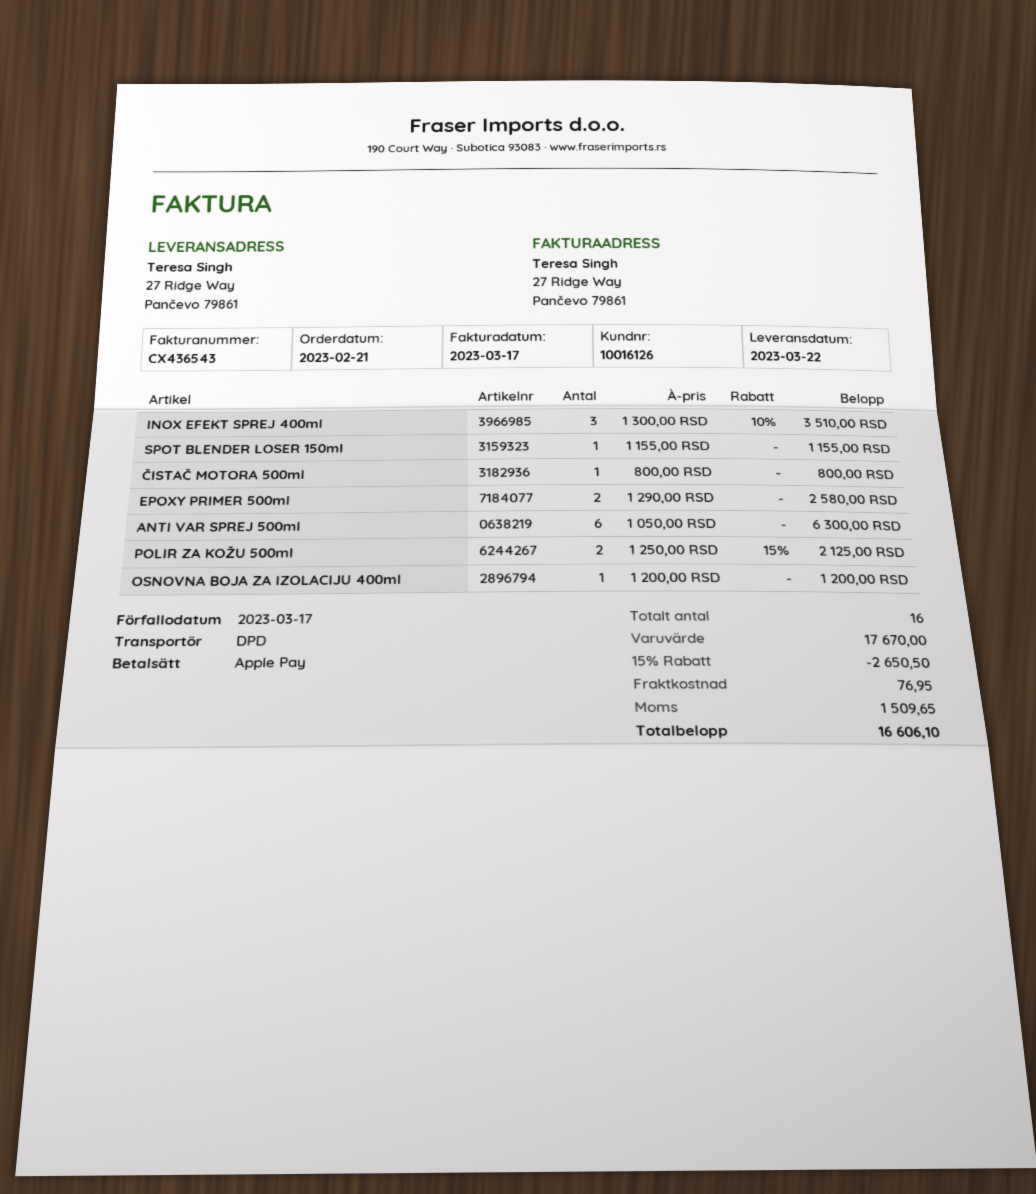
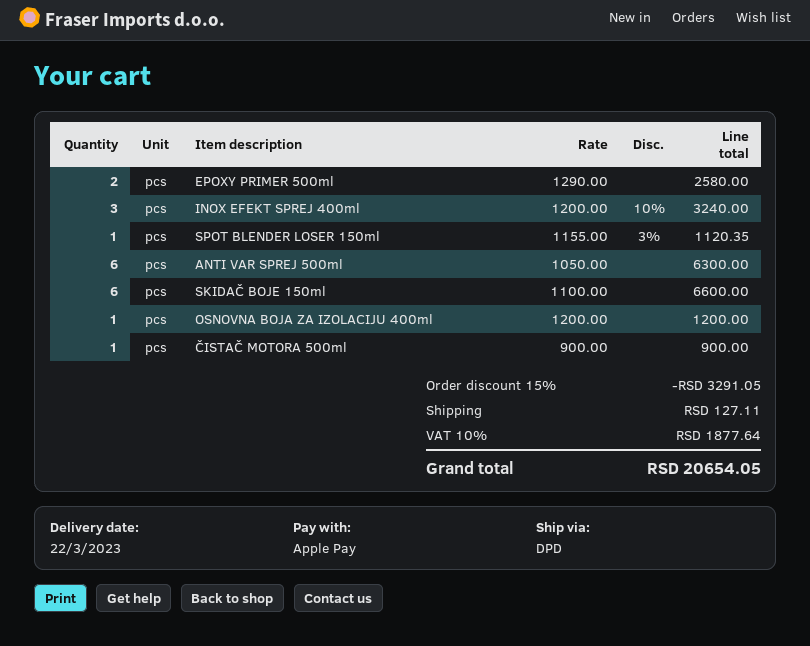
INOX EFEKT SPREJ 400ml: 3 x 1300.00 - 10% = 3510.00 -> 3 x 1200.00 - 10% = 3240.00
SPOT BLENDER LOSER 150ml: 1 x 1155.00 = 1155.00 -> 1 x 1155.00 - 3% = 1120.35
ČISTAČ MOTORA 500ml: 1 x 800.00 = 800.00 -> 1 x 900.00 = 900.00
POLIR ZA KOŽU 500ml: 2 x 1250.00 - 15% = 2125.00 -> none
SKIDAČ BOJE 150ml: none -> 6 x 1100.00 = 6600.00
discount: 15% = 2650.50 -> 15% = 3291.05
shipping: 76.95 -> 127.11
tax: 1509.65 -> 1877.64
total: 16606.10 -> 20654.05

